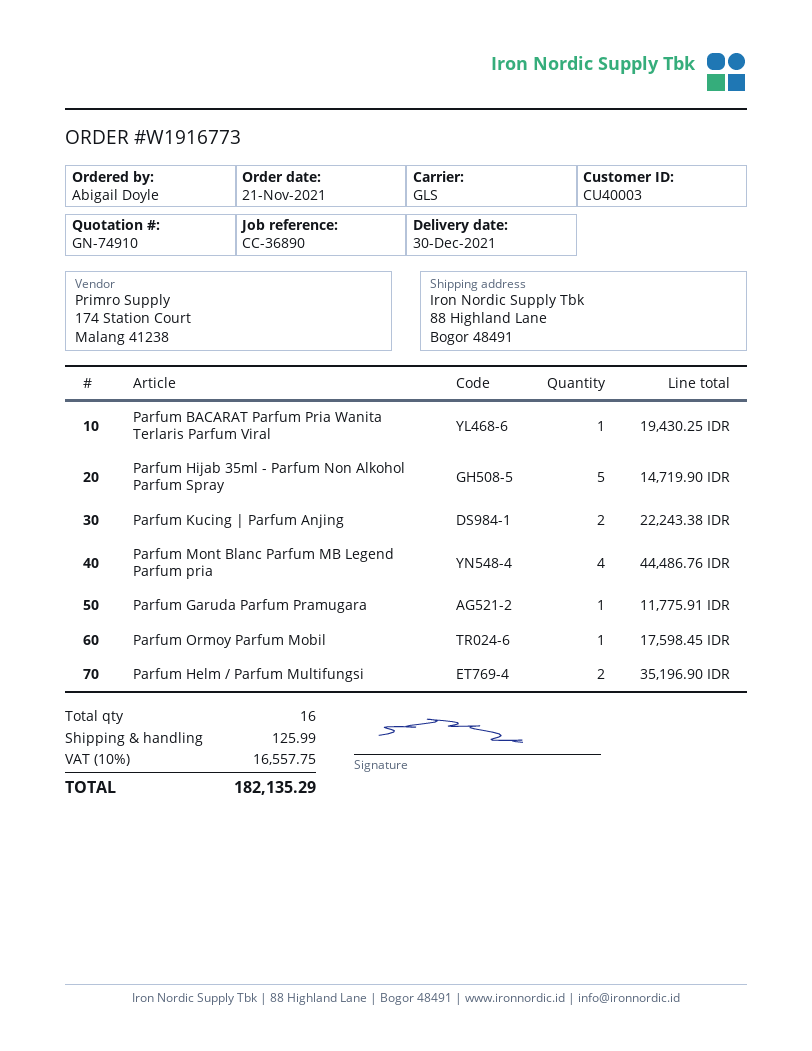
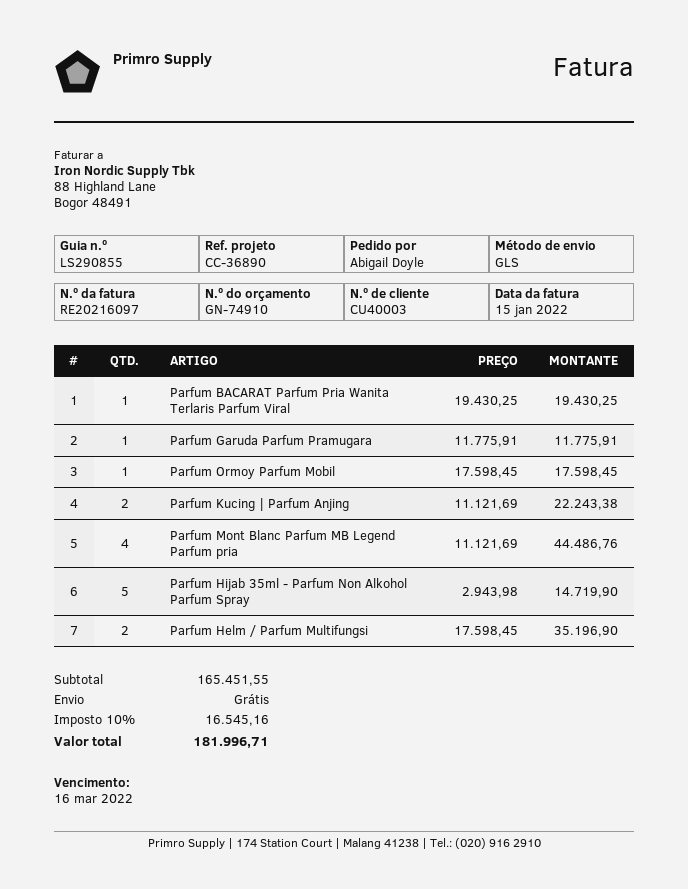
shipping: 125.99 -> 0.00
tax: 10% = 16557.75 -> 10% = 16545.16
total: 182135.29 -> 181996.71

